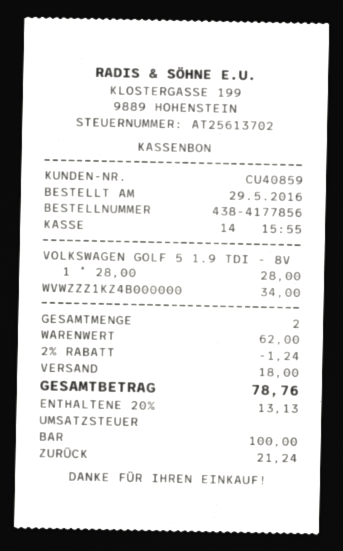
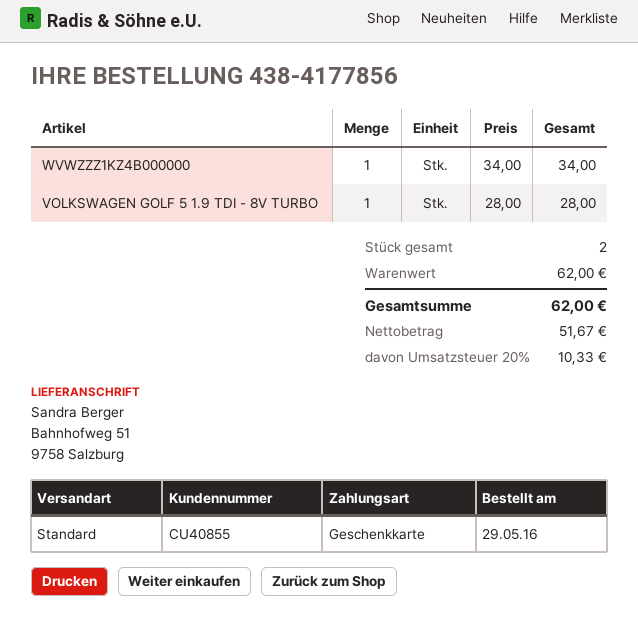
customer number: CU40859 -> CU40855
payment method: cash -> gift card
discount: 2% = 1.24 -> none
shipping: 18.00 -> none
tax: 20% = 13.13 -> 20% = 10.33
total: 78.76 -> 62.00

